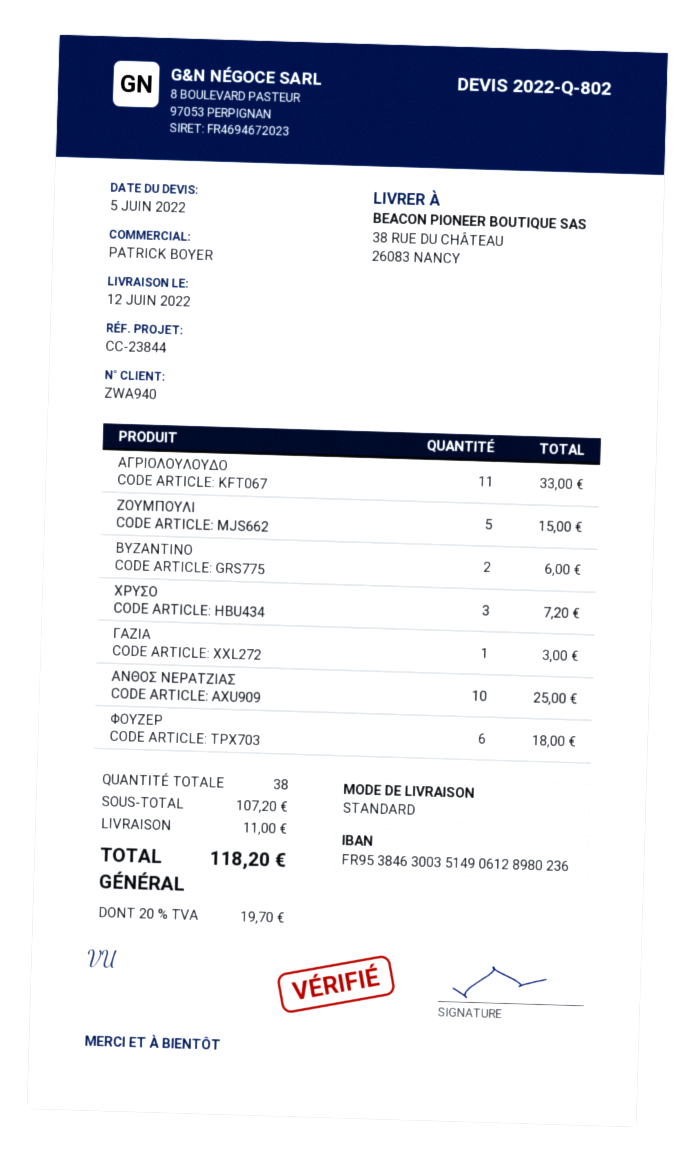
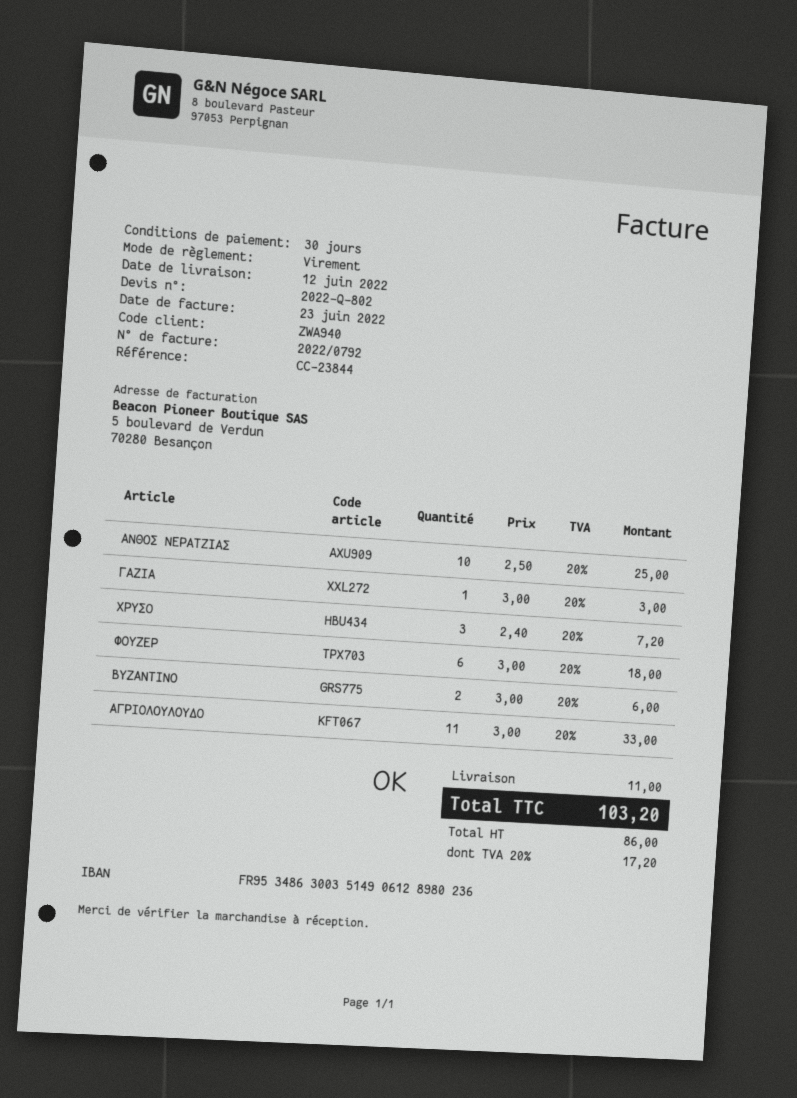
bank account: FR9538463003514906128980236 -> FR9534863003514906128980236
ΖΟΥΜΠΟΥΛΙ: 5 for 15.00 -> none
tax: 20% = 19.70 -> 20% = 17.20
total: 118.20 -> 103.20

